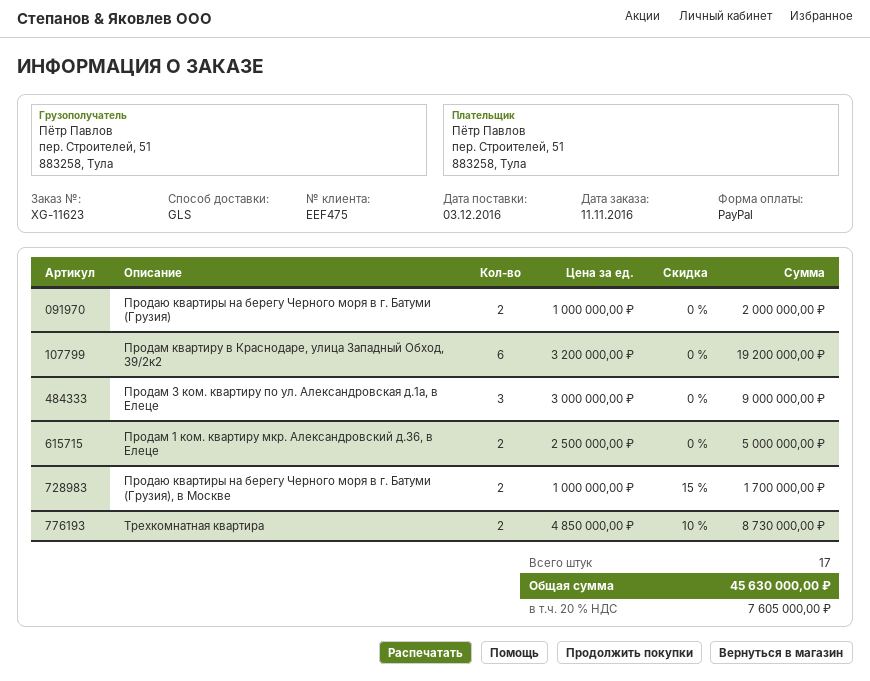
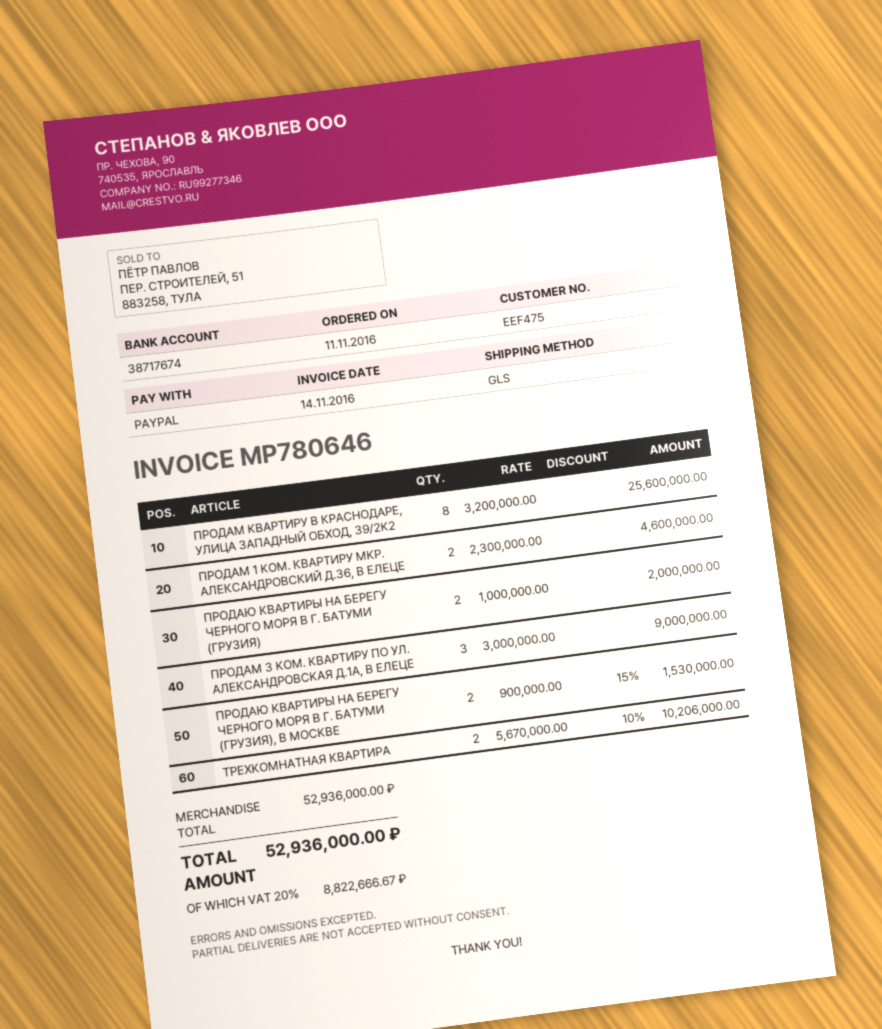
Продам квартиру в Краснодаре, улица Западный Обход, 39/2к2: 6 x 3200000.00 = 19200000.00 -> 8 x 3200000.00 = 25600000.00
Продам 1 ком. квартиру мкр. Александровский д.36, в Елеце: 2 x 2500000.00 = 5000000.00 -> 2 x 2300000.00 = 4600000.00
Продаю квартиры на берегу Черного моря в г. Батуми (Грузия), в Москве: 2 x 1000000.00 - 15% = 1700000.00 -> 2 x 900000.00 - 15% = 1530000.00
Трехкомнатная квартира: 2 x 4850000.00 - 10% = 8730000.00 -> 2 x 5670000.00 - 10% = 10206000.00
tax: 20% = 7605000.00 -> 20% = 8822666.67
total: 45630000.00 -> 52936000.00

